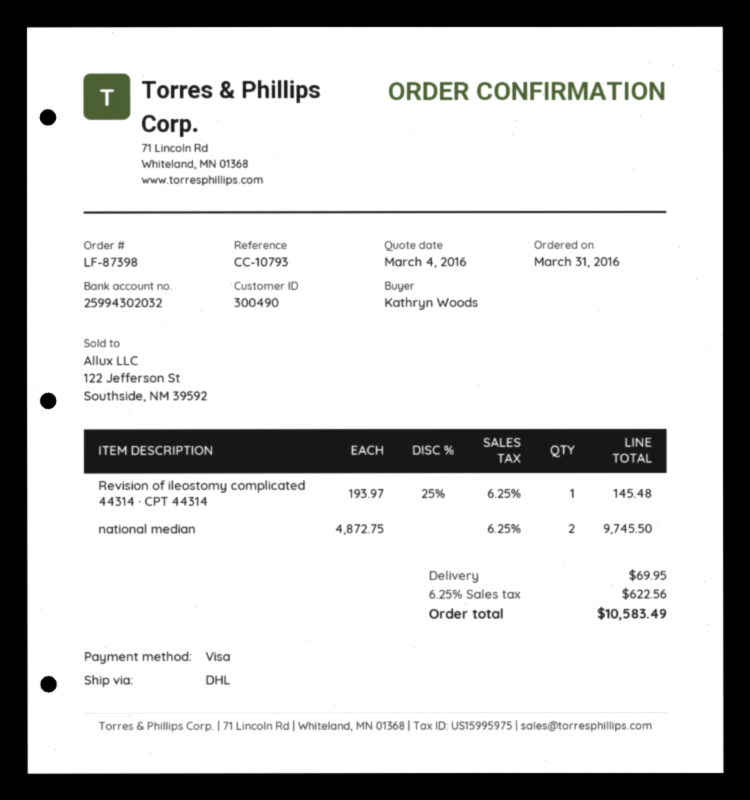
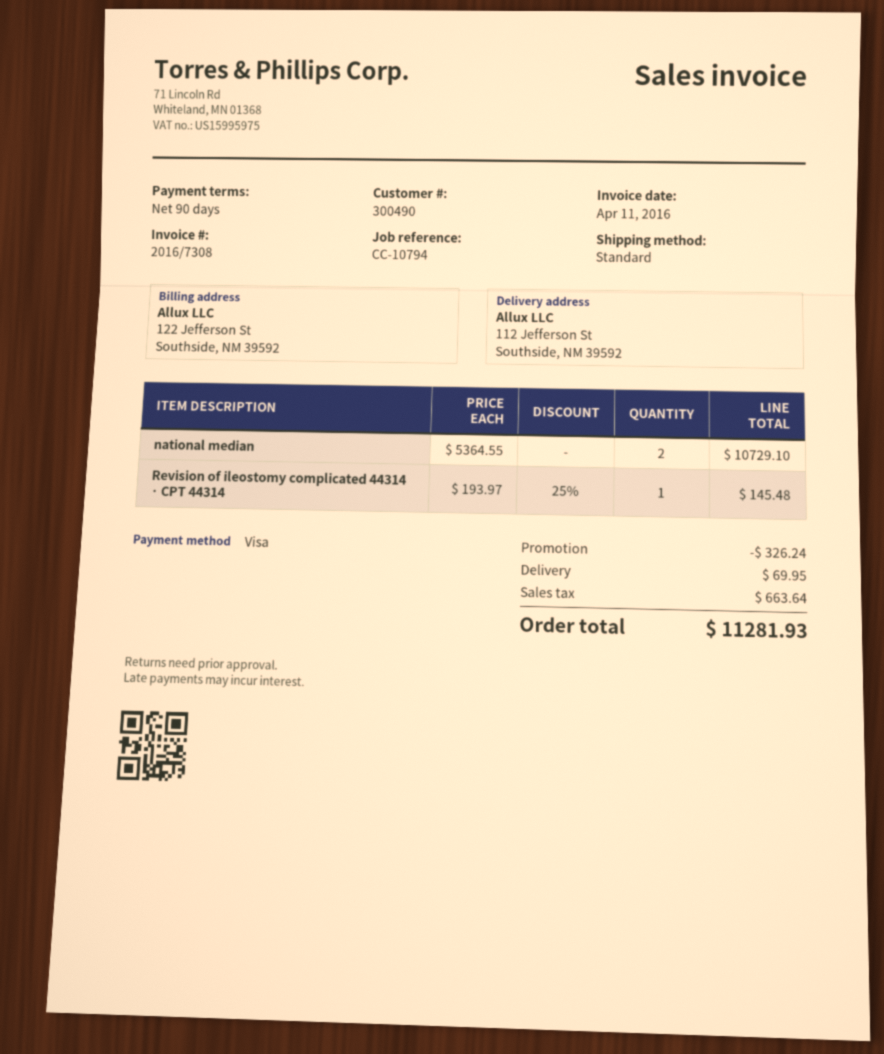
reference: CC-10793 -> CC-10794
shipping method: DHL -> standard
national median: 2 x 4872.75 = 9745.50 -> 2 x 5364.55 = 10729.10
discount: none -> 326.24
tax: 622.56 -> 663.64
total: 10583.49 -> 11281.93

